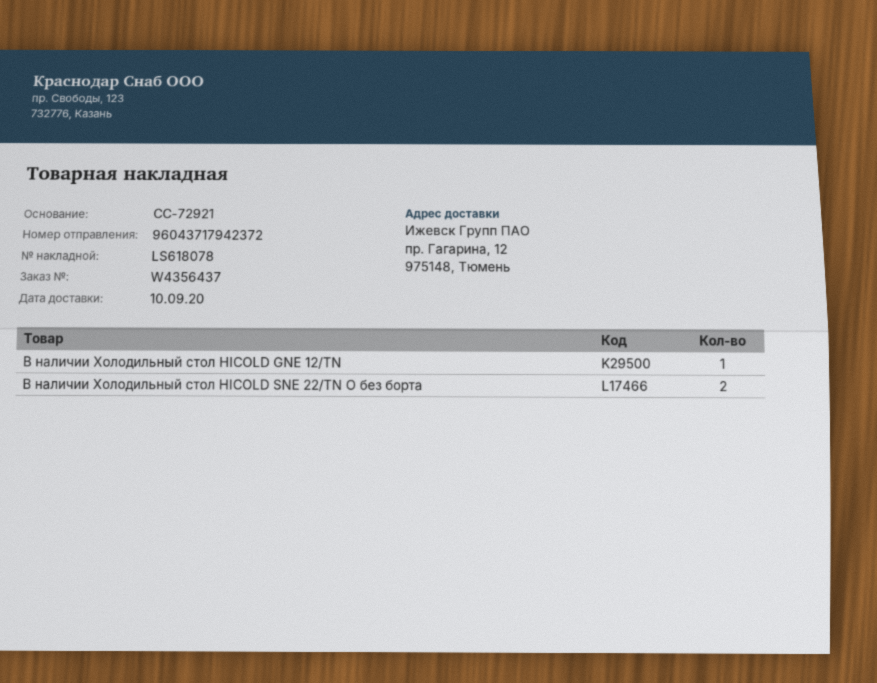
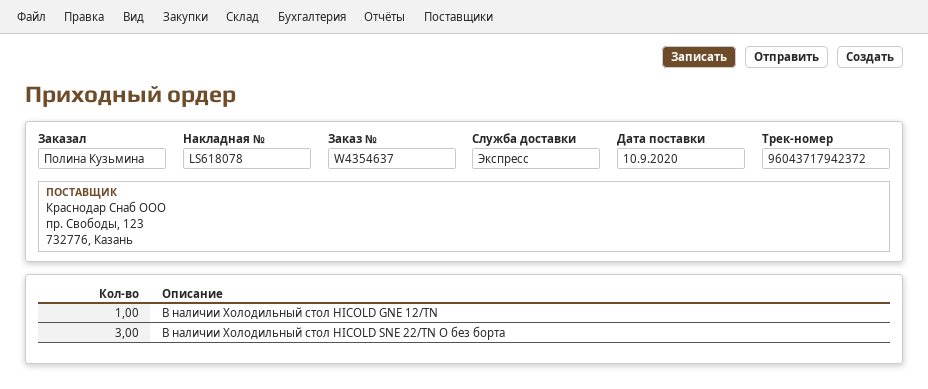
order number: W4356437 -> W4354637
В наличии Холодильный стол HICOLD SNE 22/TN O без борта: 2 -> 3

